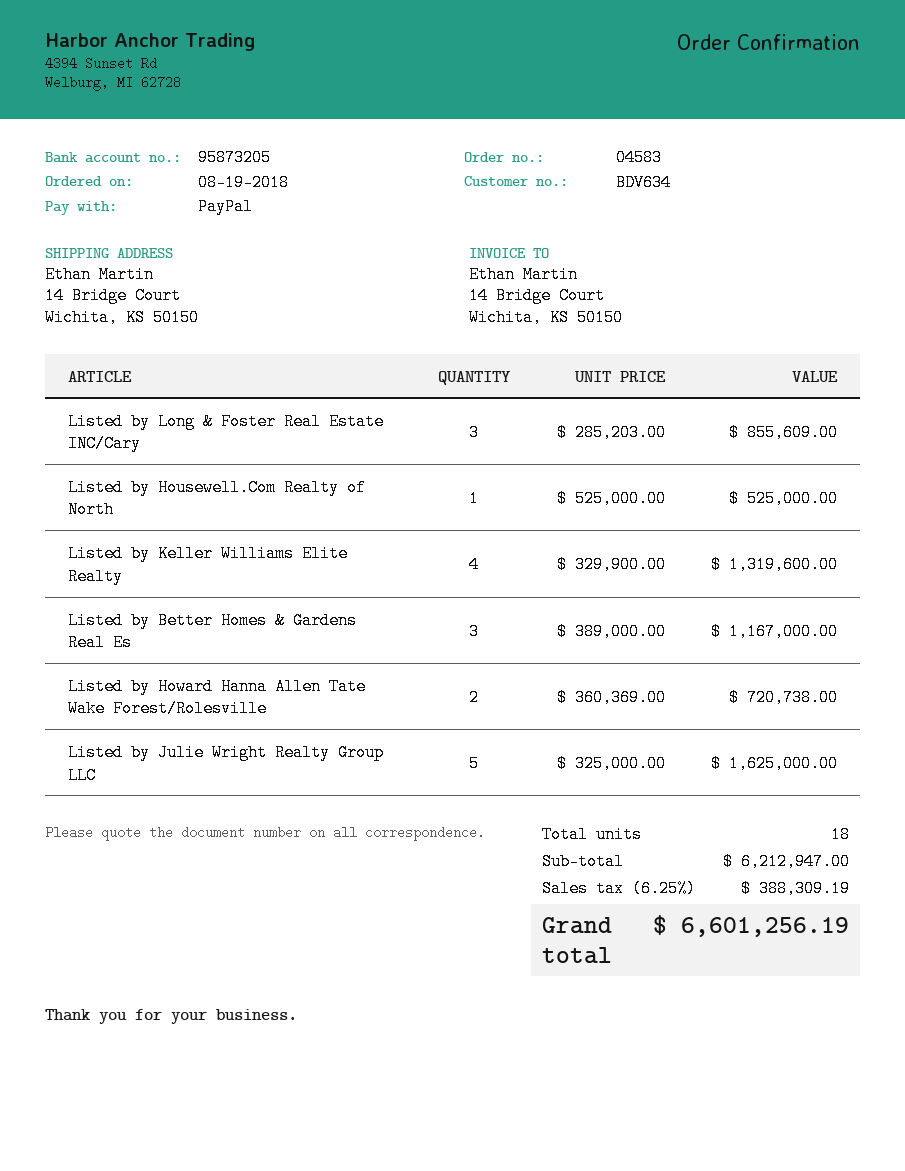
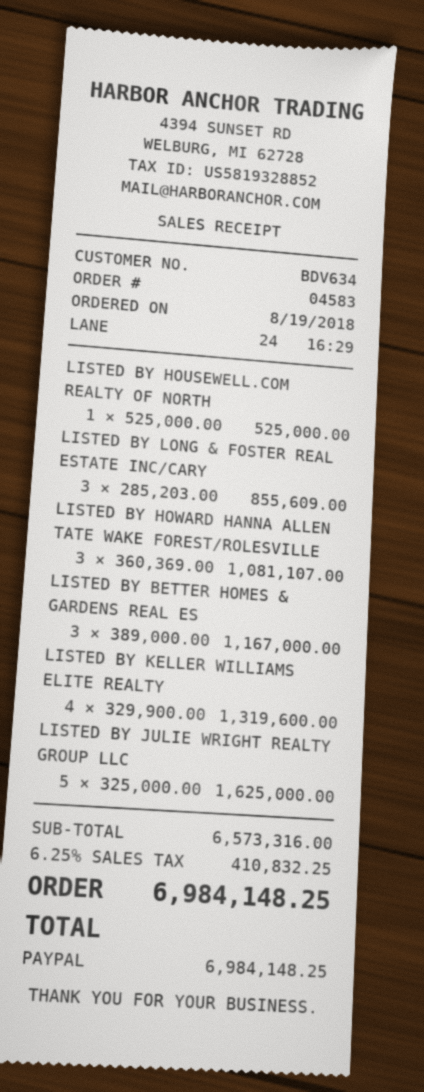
Listed by Howard Hanna Allen Tate Wake Forest/Rolesville: 2 x 360369.00 = 720738.00 -> 3 x 360369.00 = 1081107.00
subtotal: 6212947.00 -> 6573316.00
tax: 6.25% = 388309.19 -> 6.25% = 410832.25
total: 6601256.19 -> 6984148.25

